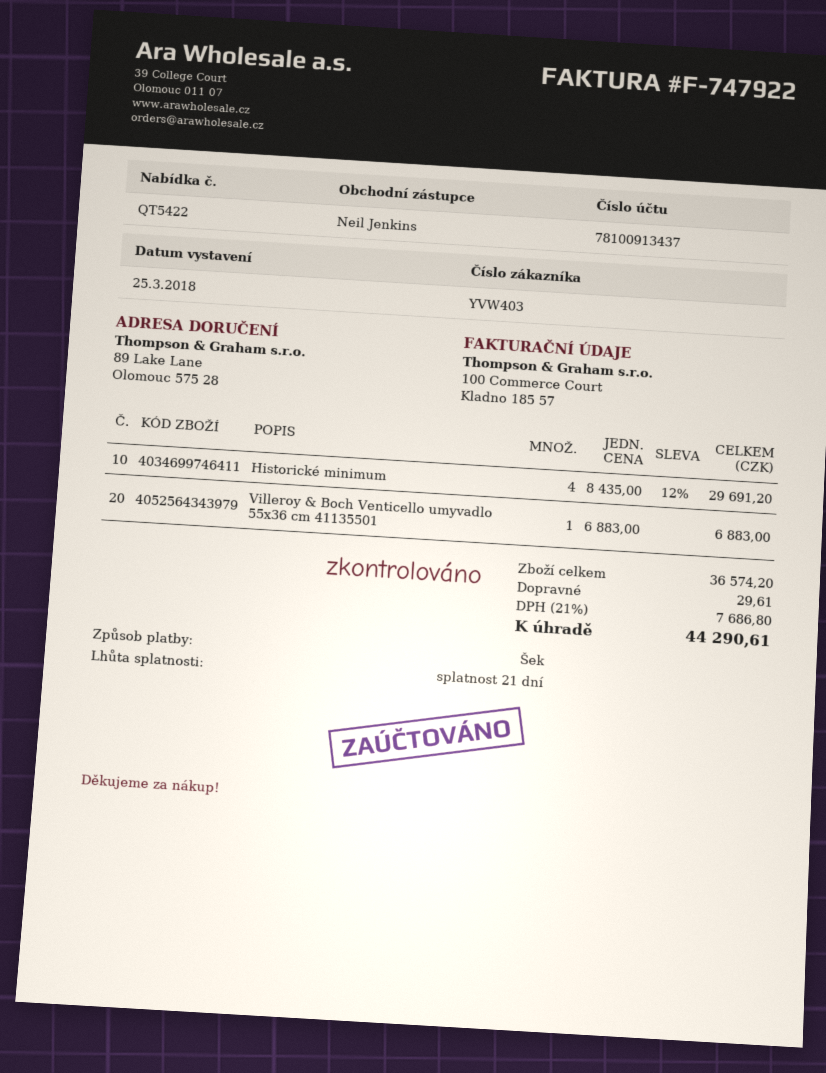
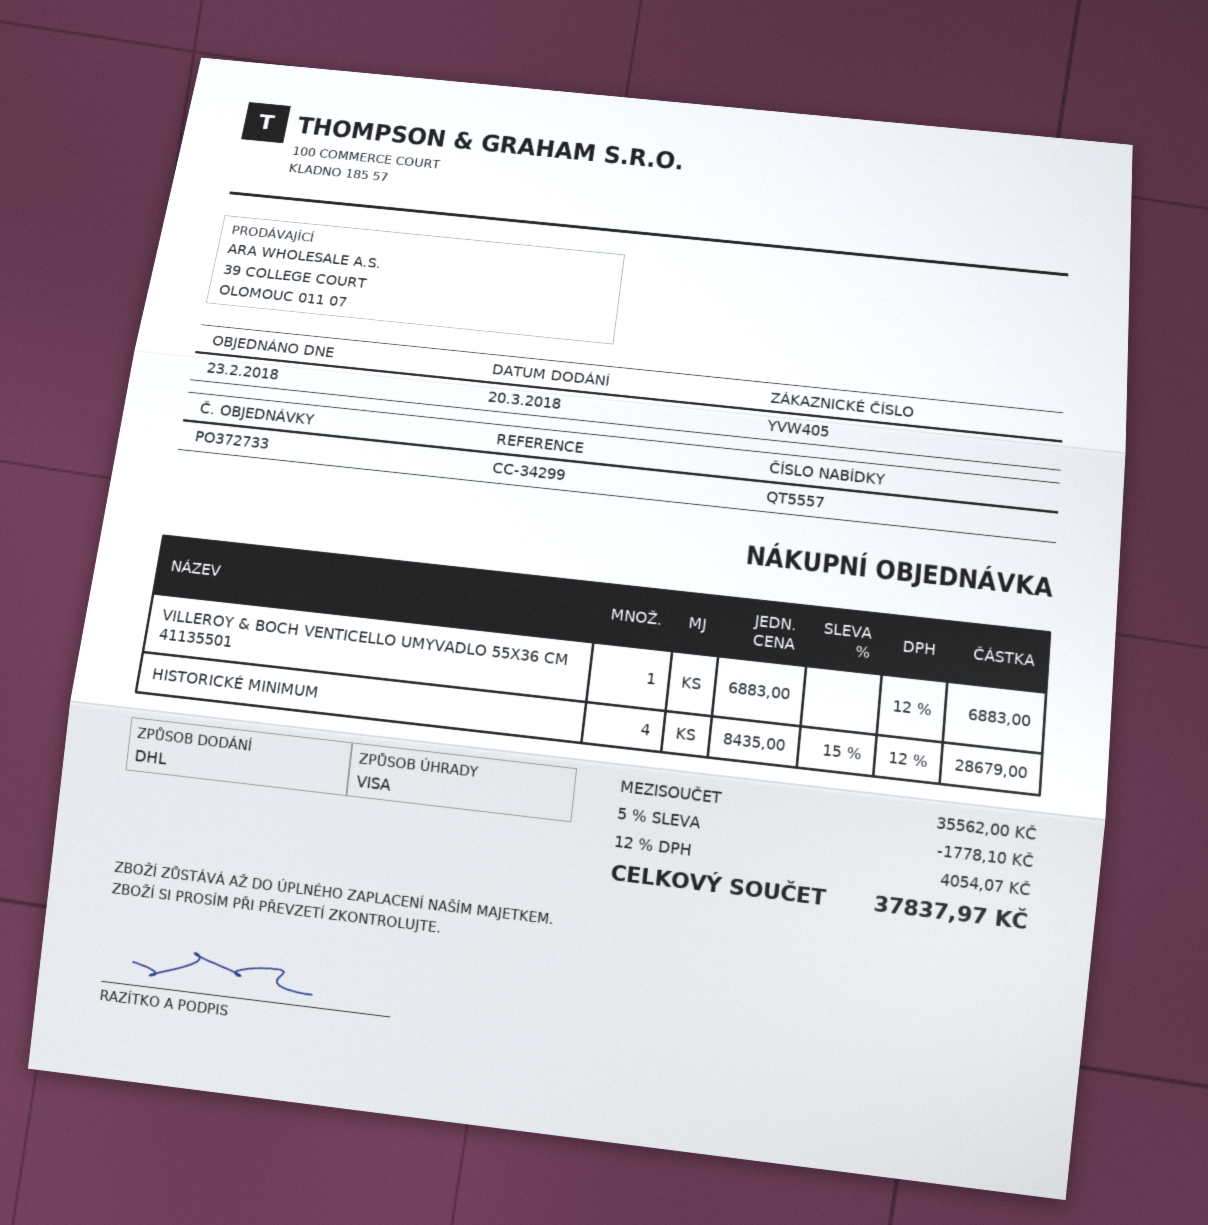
quote number: QT5422 -> QT5557
customer number: YVW403 -> YVW405
payment method: cheque -> Visa
Historické minimum: 4 x 8435.00 - 12% = 29691.20 -> 4 x 8435.00 - 15% = 28679.00
subtotal: 36574.20 -> 35562.00
discount: none -> 5% = 1778.10
shipping: 29.61 -> none
tax: 21% = 7686.80 -> 12% = 4054.07
total: 44290.61 -> 37837.97

